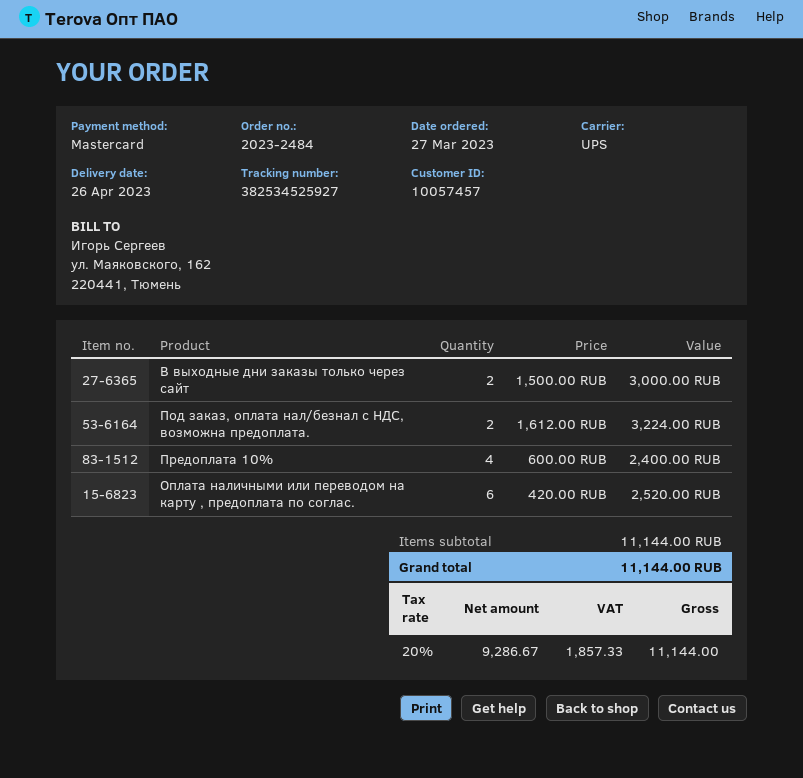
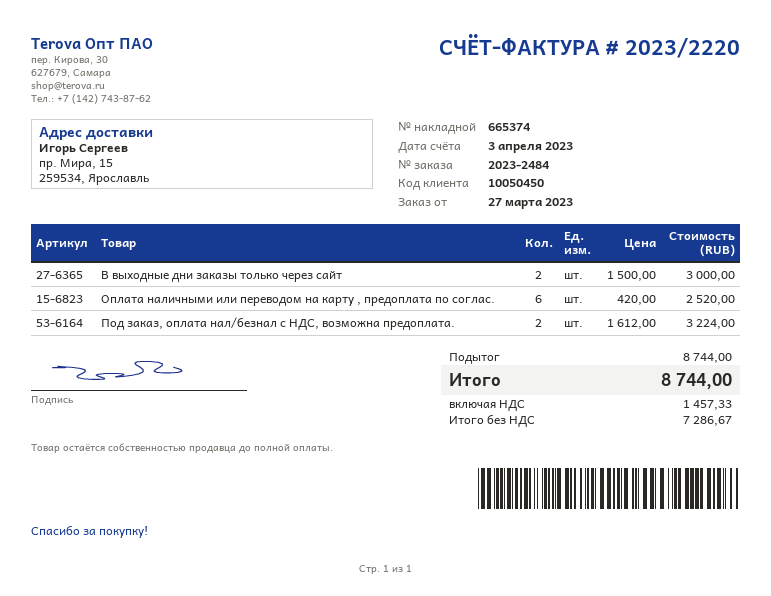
customer number: 10057457 -> 10050450
Предоплата 10%: 4 x 600.00 = 2400.00 -> none
subtotal: 11144.00 -> 8744.00
net: 9286.67 -> 7286.67
tax: 1857.33 -> 1457.33
total: 11144.00 -> 8744.00

